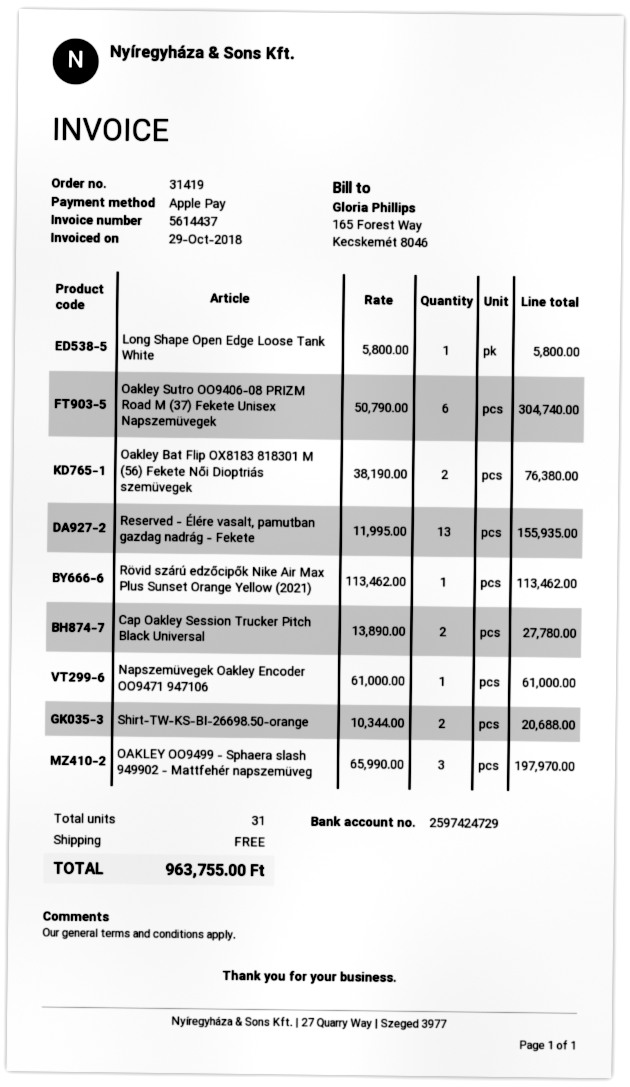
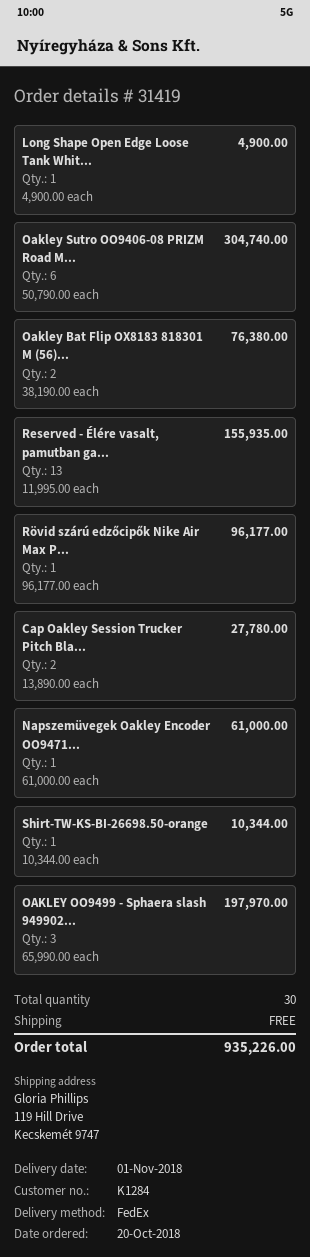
Long Shape Open Edge Loose Tank White: 1 x 5800.00 = 5800.00 -> 1 x 4900.00 = 4900.00
Rövid szárú edzőcipők Nike Air Max Plus Sunset Orange Yellow (2021): 1 x 113462.00 = 113462.00 -> 1 x 96177.00 = 96177.00
Shirt-TW-KS-BI-26698.50-orange: 2 x 10344.00 = 20688.00 -> 1 x 10344.00 = 10344.00
total quantity: 31 -> 30
total: 963755.00 -> 935226.00

